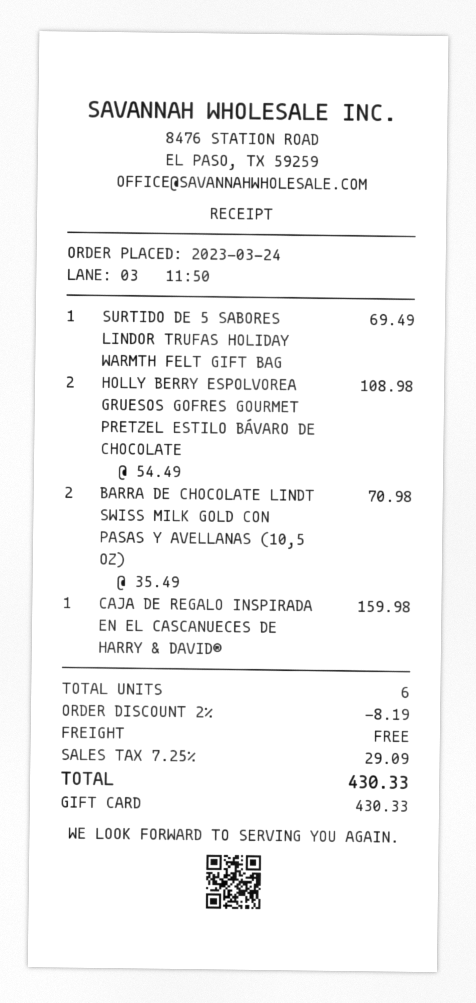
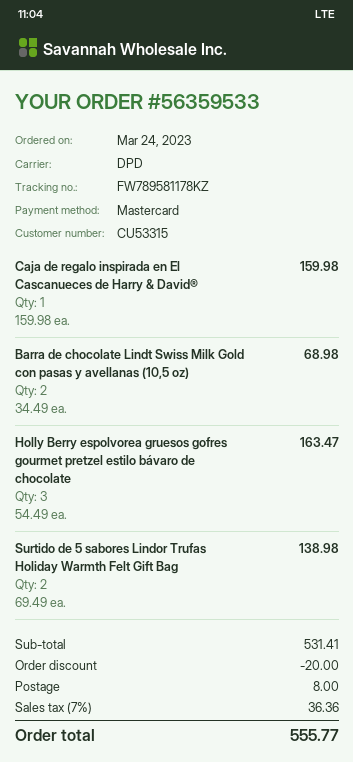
payment method: gift card -> Mastercard
SURTIDO DE 5 SABORES LINDOR TRUFAS HOLIDAY WARMTH FELT GIFT BAG: 1 x 69.49 = 69.49 -> 2 x 69.49 = 138.98
HOLLY BERRY ESPOLVOREA GRUESOS GOFRES GOURMET PRETZEL ESTILO BÁVARO DE CHOCOLATE: 2 x 54.49 = 108.98 -> 3 x 54.49 = 163.47
BARRA DE CHOCOLATE LINDT SWISS MILK GOLD CON PASAS Y AVELLANAS (10,5 OZ): 2 x 35.49 = 70.98 -> 2 x 34.49 = 68.98
discount: 8.19 -> 20.00
shipping: 0.00 -> 8.00
tax: 7.25% = 29.09 -> 7% = 36.36
total: 430.33 -> 555.77

